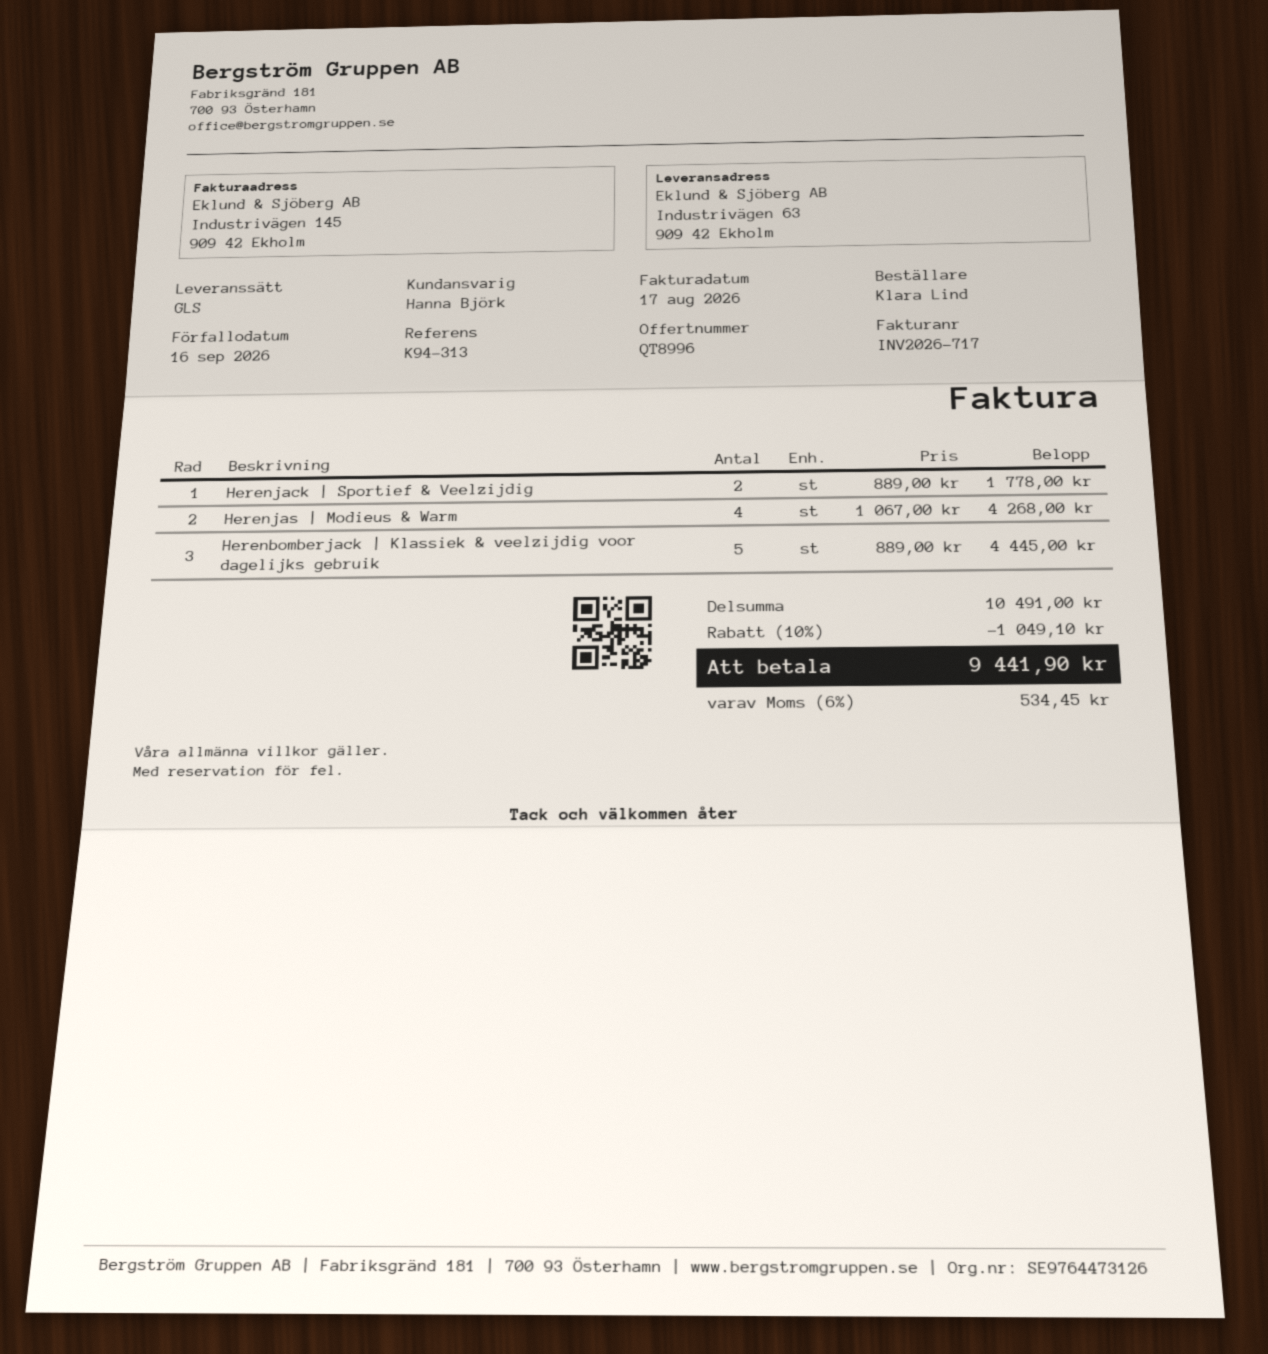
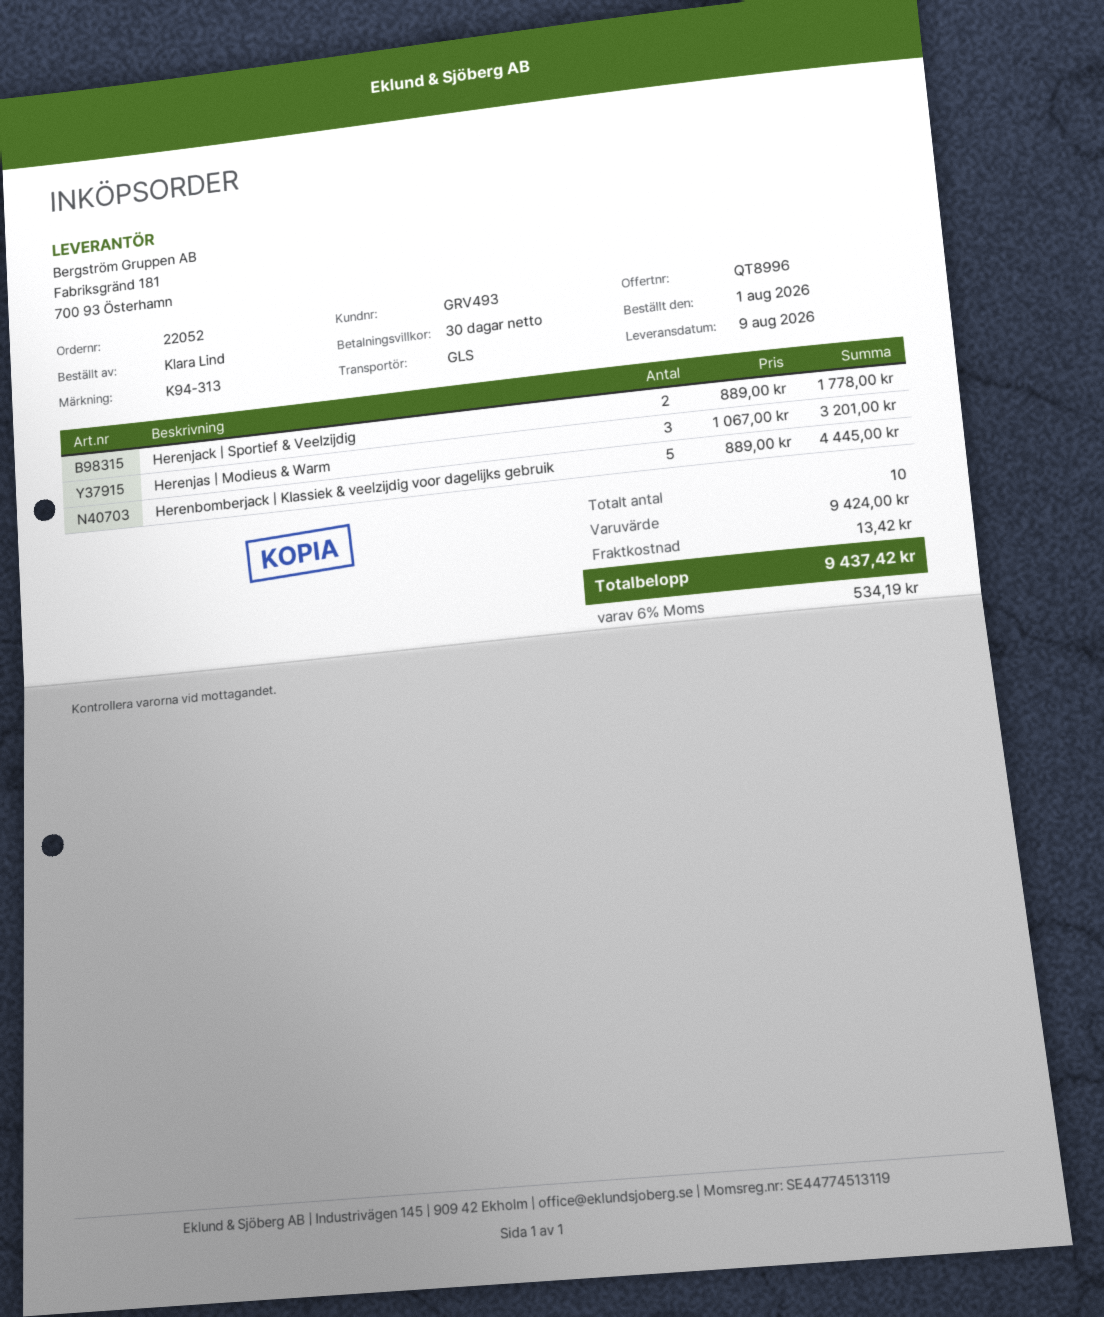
Herenjas | Modieus & Warm: 4 x 1067.00 = 4268.00 -> 3 x 1067.00 = 3201.00
subtotal: 10491.00 -> 9424.00
discount: 10% = 1049.10 -> none
shipping: none -> 13.42
tax: 6% = 534.45 -> 6% = 534.19
total: 9441.90 -> 9437.42

